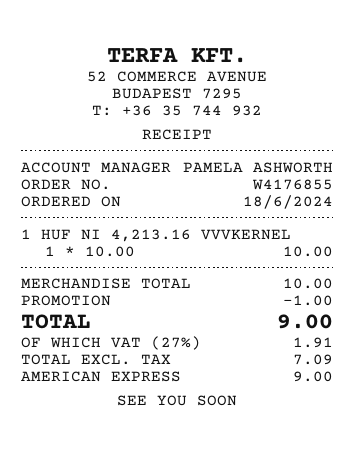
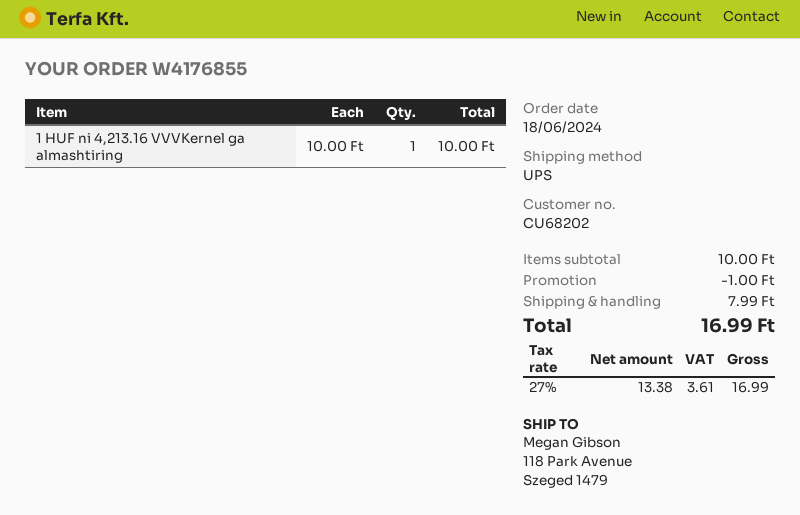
shipping: none -> 7.99
net: 7.09 -> 13.38
tax: 27% = 1.91 -> 27% = 3.61
total: 9.00 -> 16.99

